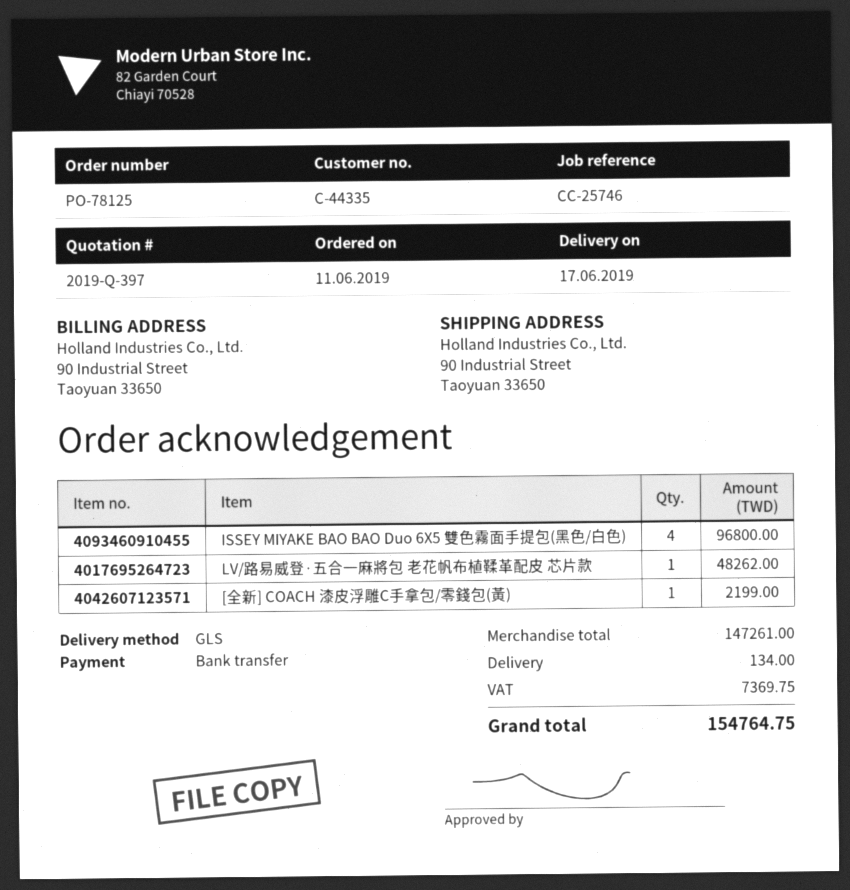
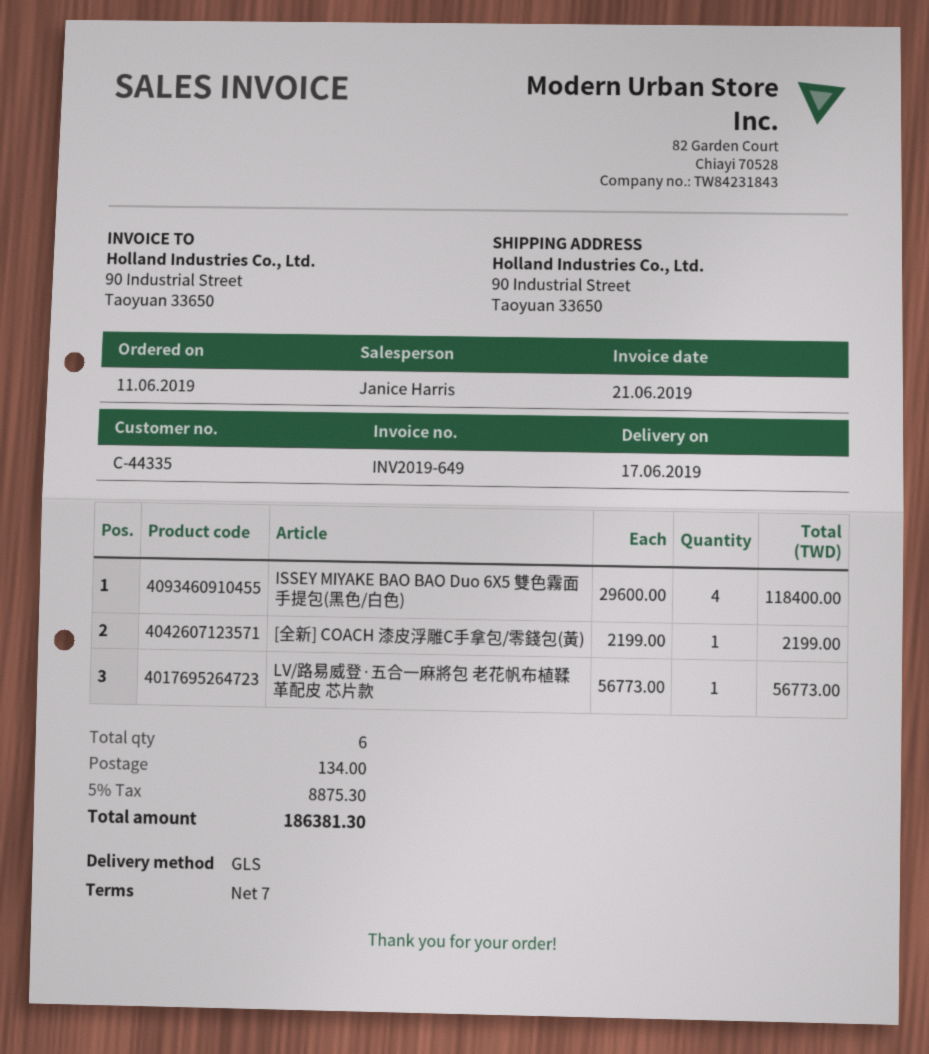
ISSEY MIYAKE BAO BAO Duo 6X5 雙色霧面手提包(黑色/白色): 4 for 96800.00 -> 4 for 118400.00
LV/路易威登·五合一麻將包 老花帆布植鞣革配皮 芯片款: 1 for 48262.00 -> 1 for 56773.00
tax: 7369.75 -> 8875.30
total: 154764.75 -> 186381.30

